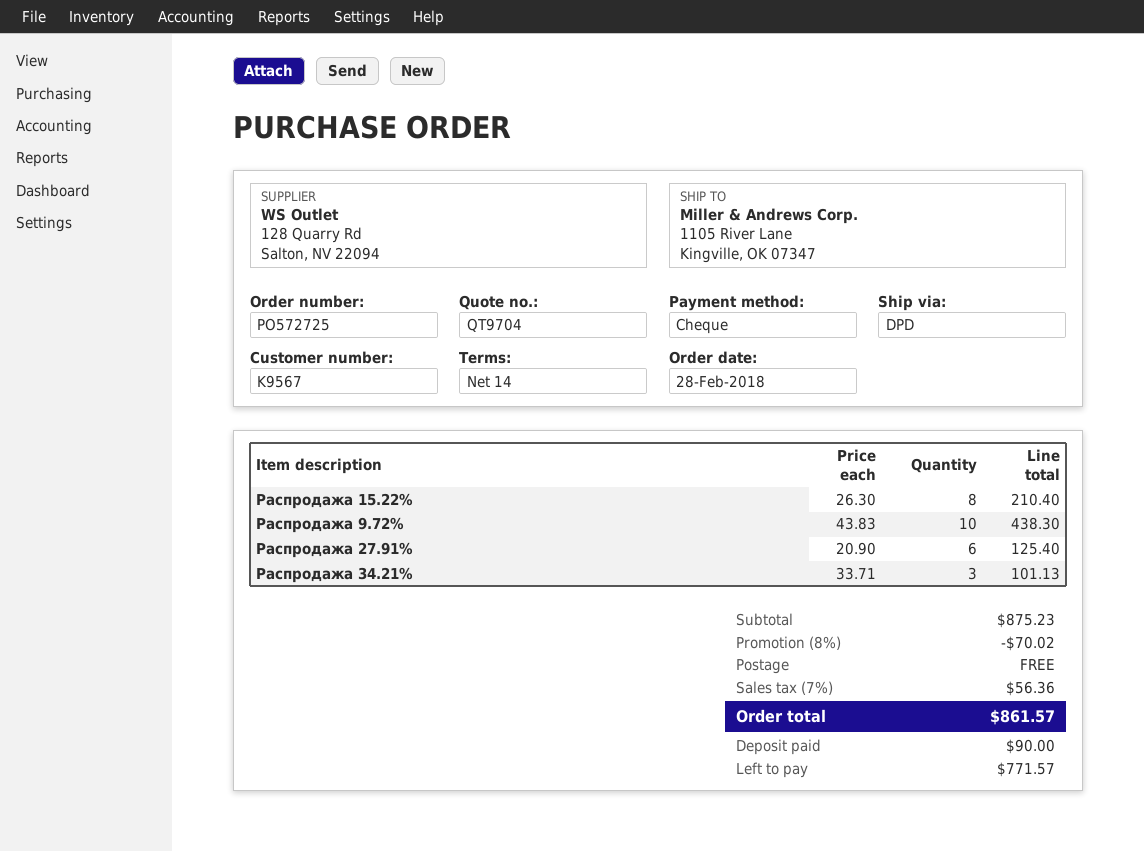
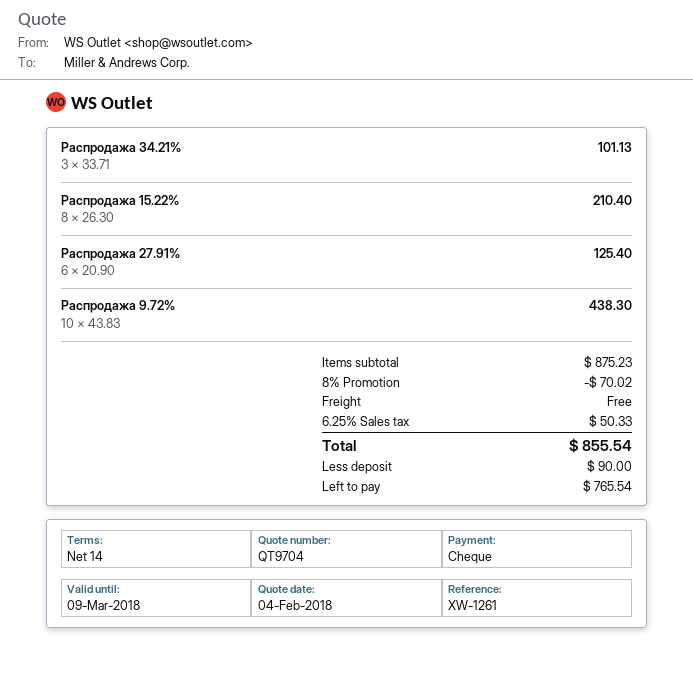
tax: 7% = 56.36 -> 6.25% = 50.33
total: 861.57 -> 855.54
balance: 771.57 -> 765.54

